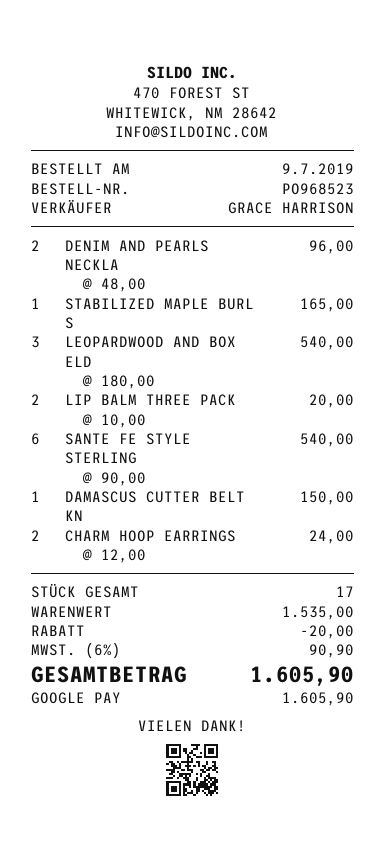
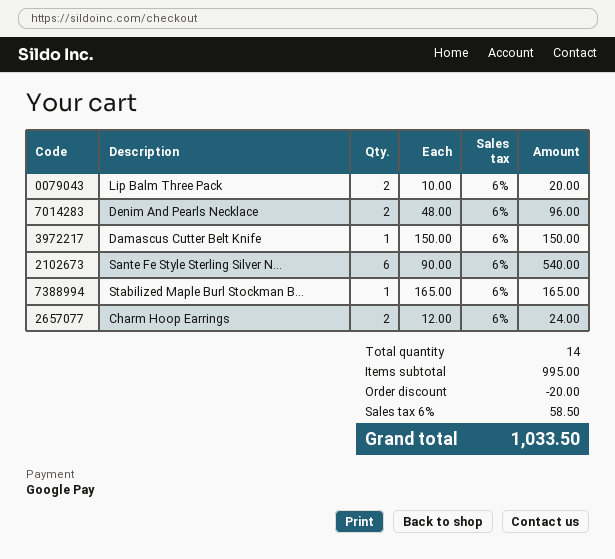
LEOPARDWOOD AND BOX ELD: 3 x 180.00 = 540.00 -> none
total quantity: 17 -> 14
subtotal: 1535.00 -> 995.00
tax: 6% = 90.90 -> 6% = 58.50
total: 1605.90 -> 1033.50

